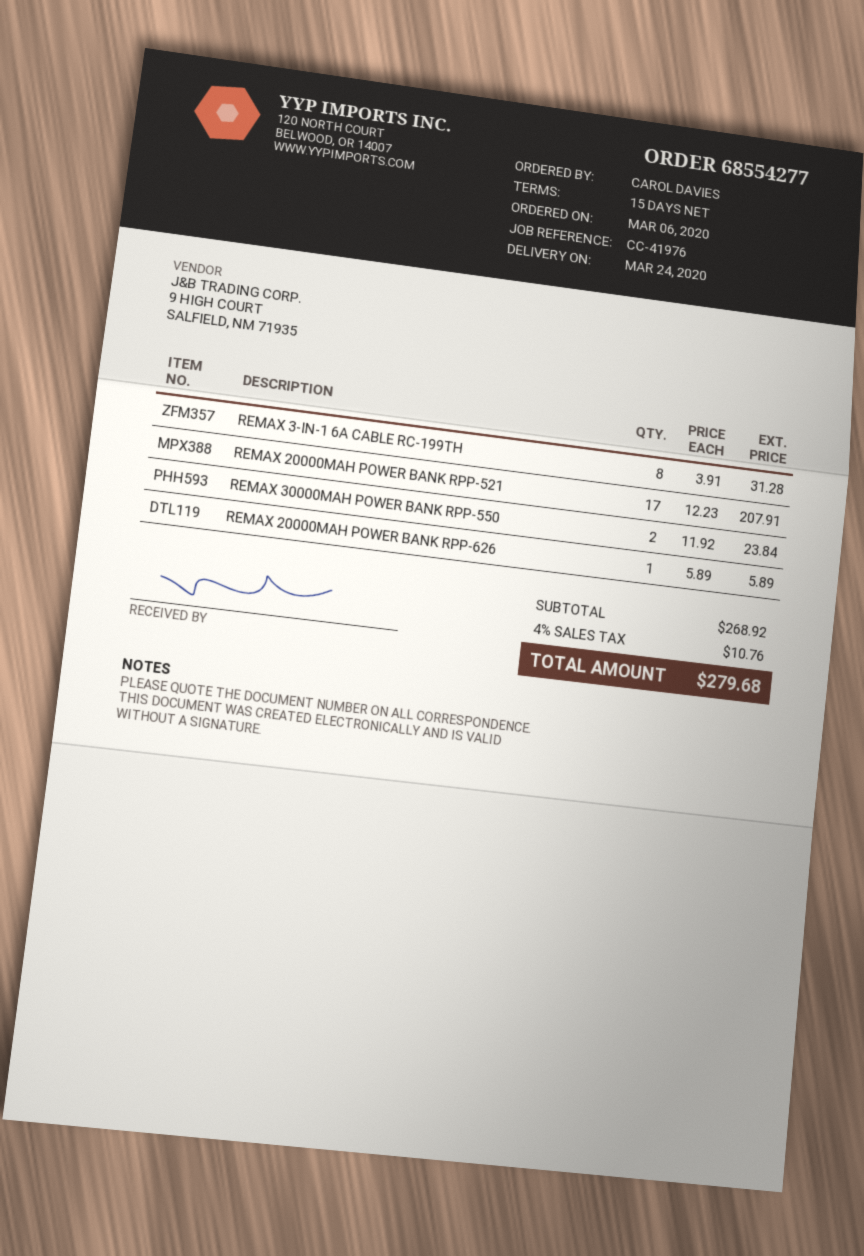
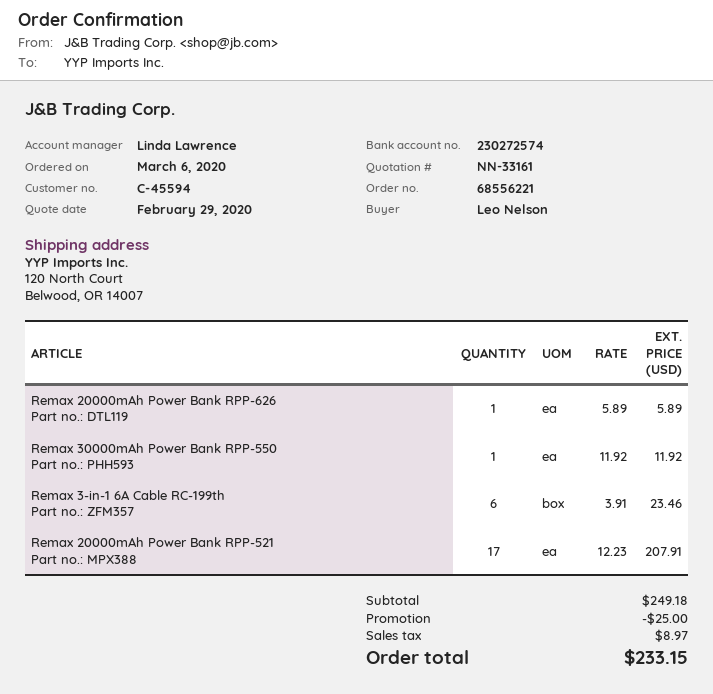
order number: 68554277 -> 68556221
ordered by: CAROL DAVIES -> Leo Nelson
REMAX 3-IN-1 6A CABLE RC-199TH: 8 x 3.91 = 31.28 -> 6 x 3.91 = 23.46
REMAX 30000MAH POWER BANK RPP-550: 2 x 11.92 = 23.84 -> 1 x 11.92 = 11.92
subtotal: 268.92 -> 249.18
discount: none -> 25.00
tax: 10.76 -> 8.97
total: 279.68 -> 233.15

